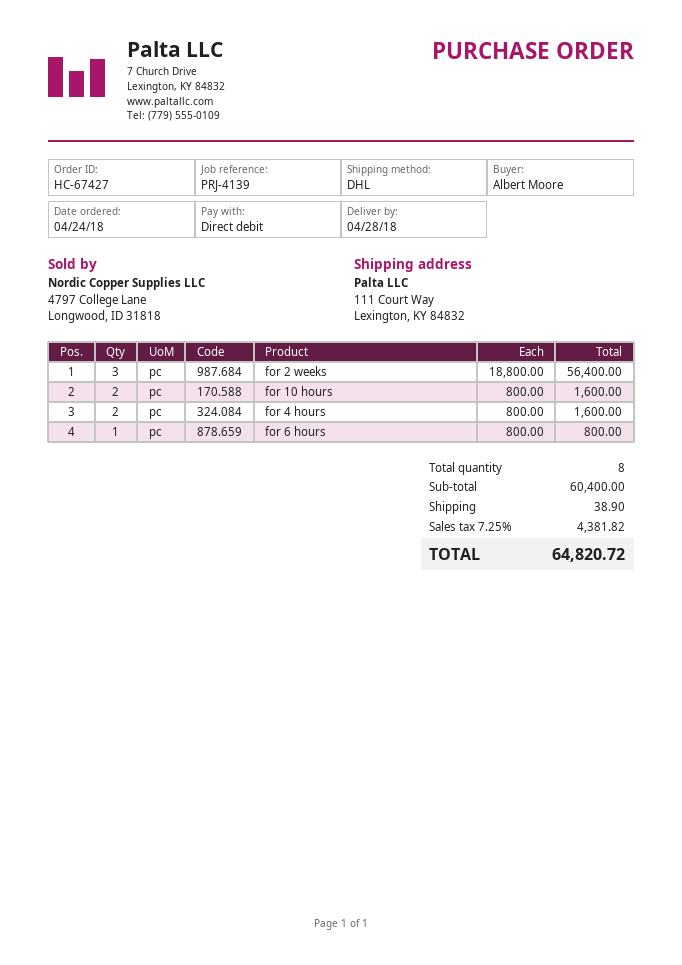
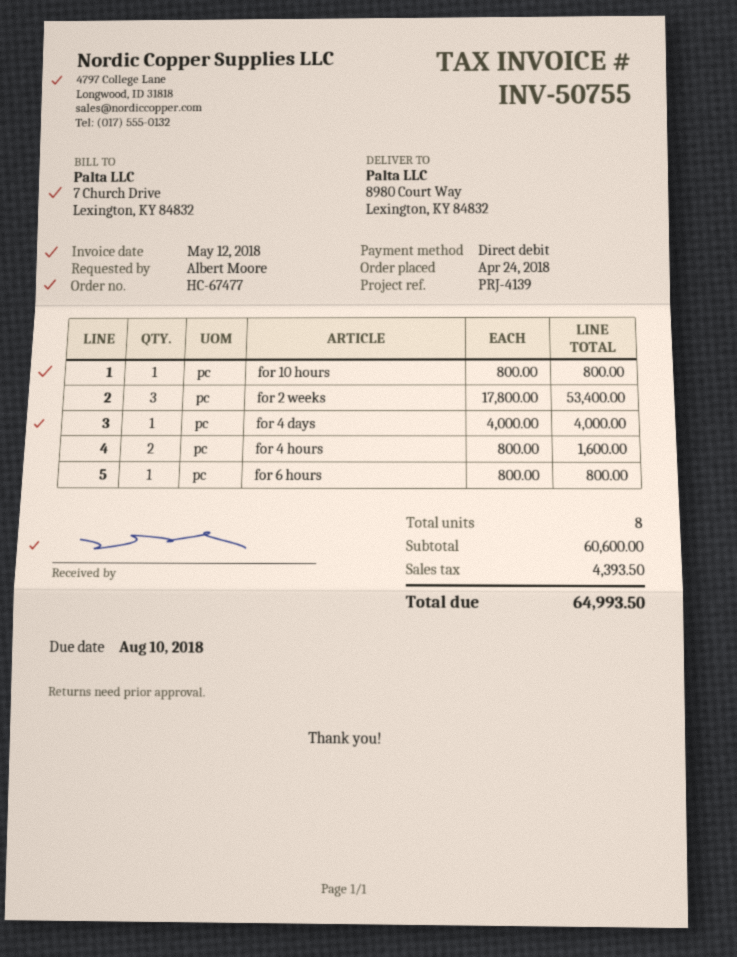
order number: HC-67427 -> HC-67477
ship to: 111 Court Way, Lexington, KY 84832 -> 8980 Court Way, Lexington, KY 84832
for 2 weeks: 3 x 18800.00 = 56400.00 -> 3 x 17800.00 = 53400.00
for 10 hours: 2 x 800.00 = 1600.00 -> 1 x 800.00 = 800.00
for 4 days: none -> 1 x 4000.00 = 4000.00
subtotal: 60400.00 -> 60600.00
shipping: 38.90 -> none
tax: 4381.82 -> 4393.50
total: 64820.72 -> 64993.50

